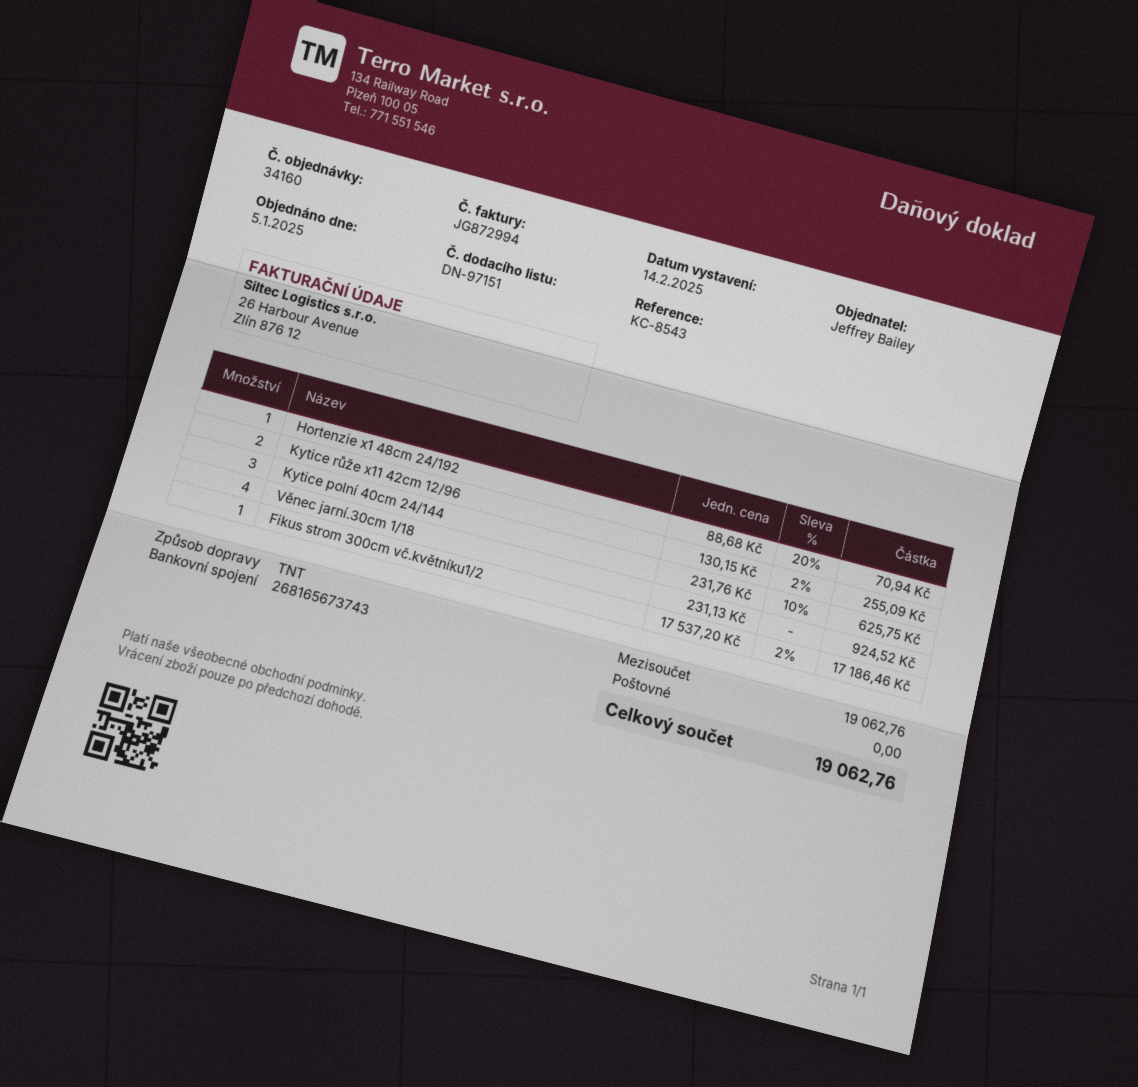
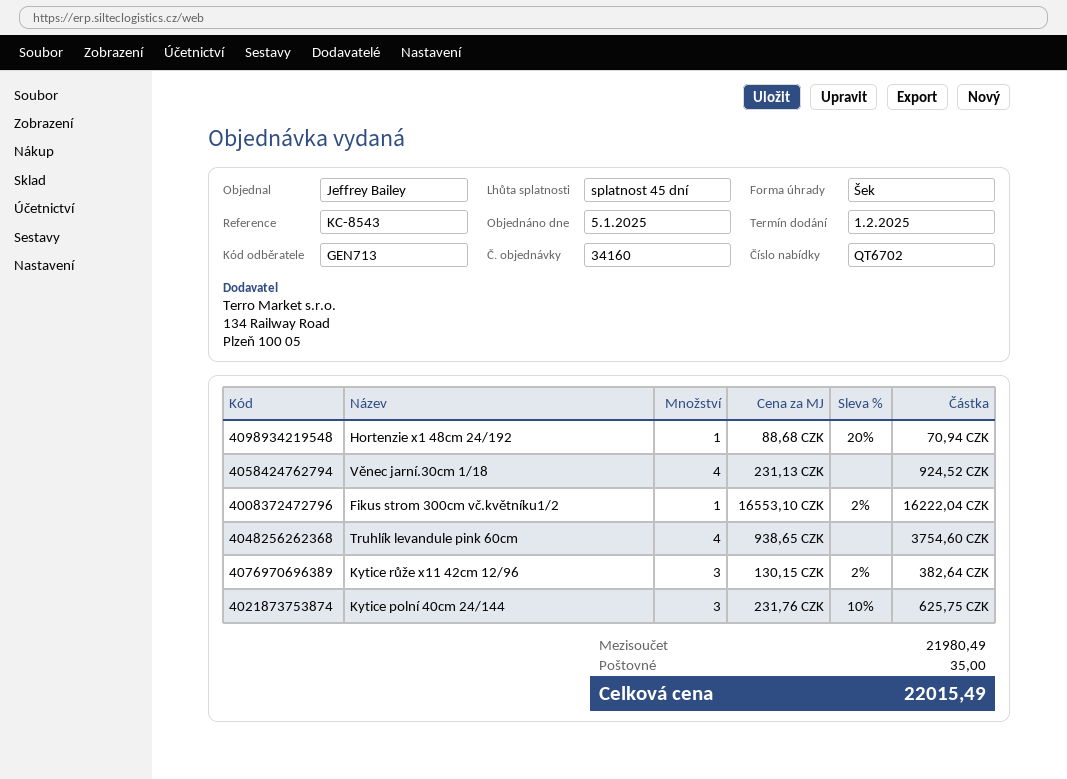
Kytice růže x11 42cm 12/96: 2 x 130.15 - 2% = 255.09 -> 3 x 130.15 - 2% = 382.64
Fikus strom 300cm vč.květníku1/2: 1 x 17537.20 - 2% = 17186.46 -> 1 x 16553.10 - 2% = 16222.04
Truhlík levandule pink 60cm: none -> 4 x 938.65 = 3754.60
subtotal: 19062.76 -> 21980.49
shipping: 0.00 -> 35.00
total: 19062.76 -> 22015.49

